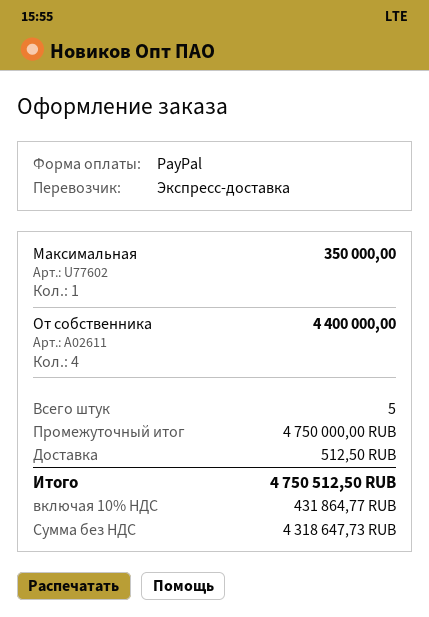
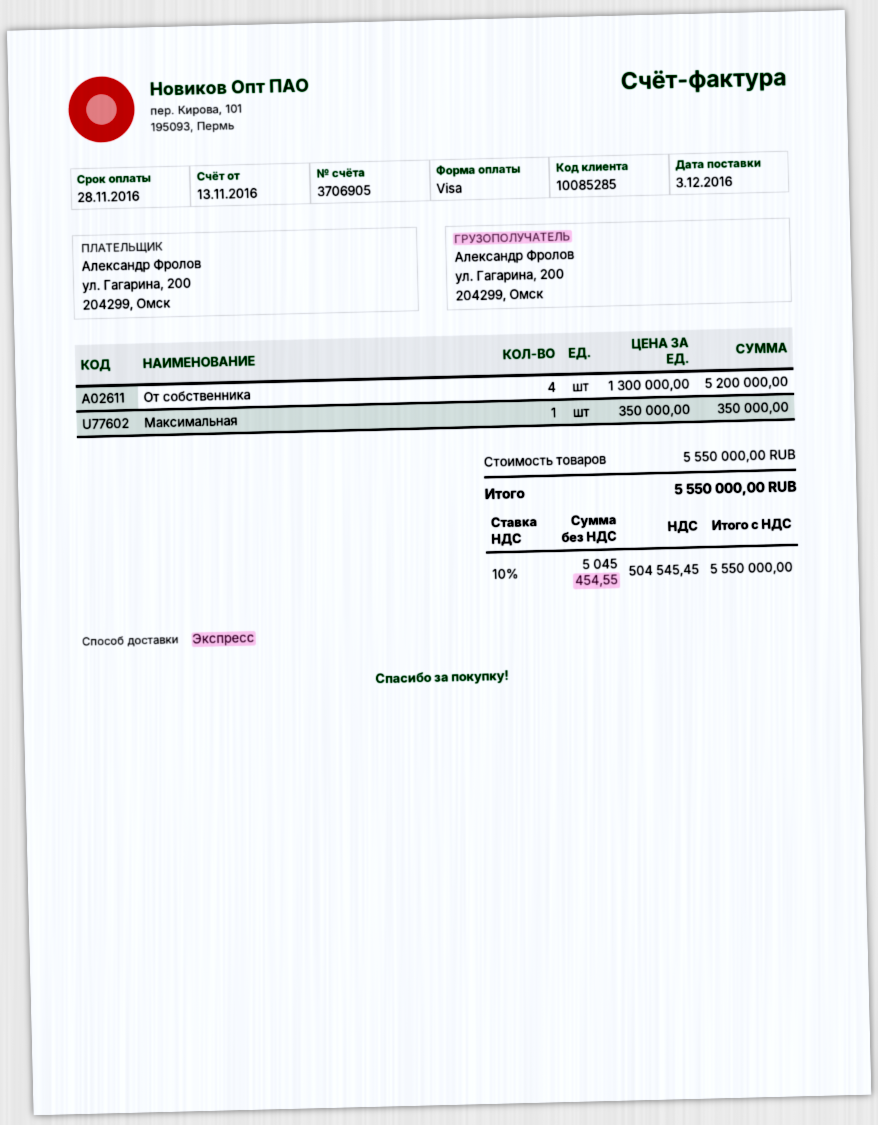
payment method: PayPal -> Visa
От собственника: 4 for 4400000.00 -> 4 for 5200000.00
subtotal: 4750000.00 -> 5550000.00
shipping: 512.50 -> none
net: 4318647.73 -> 5045454.55
tax: 10% = 431864.77 -> 10% = 504545.45
total: 4750512.50 -> 5550000.00

